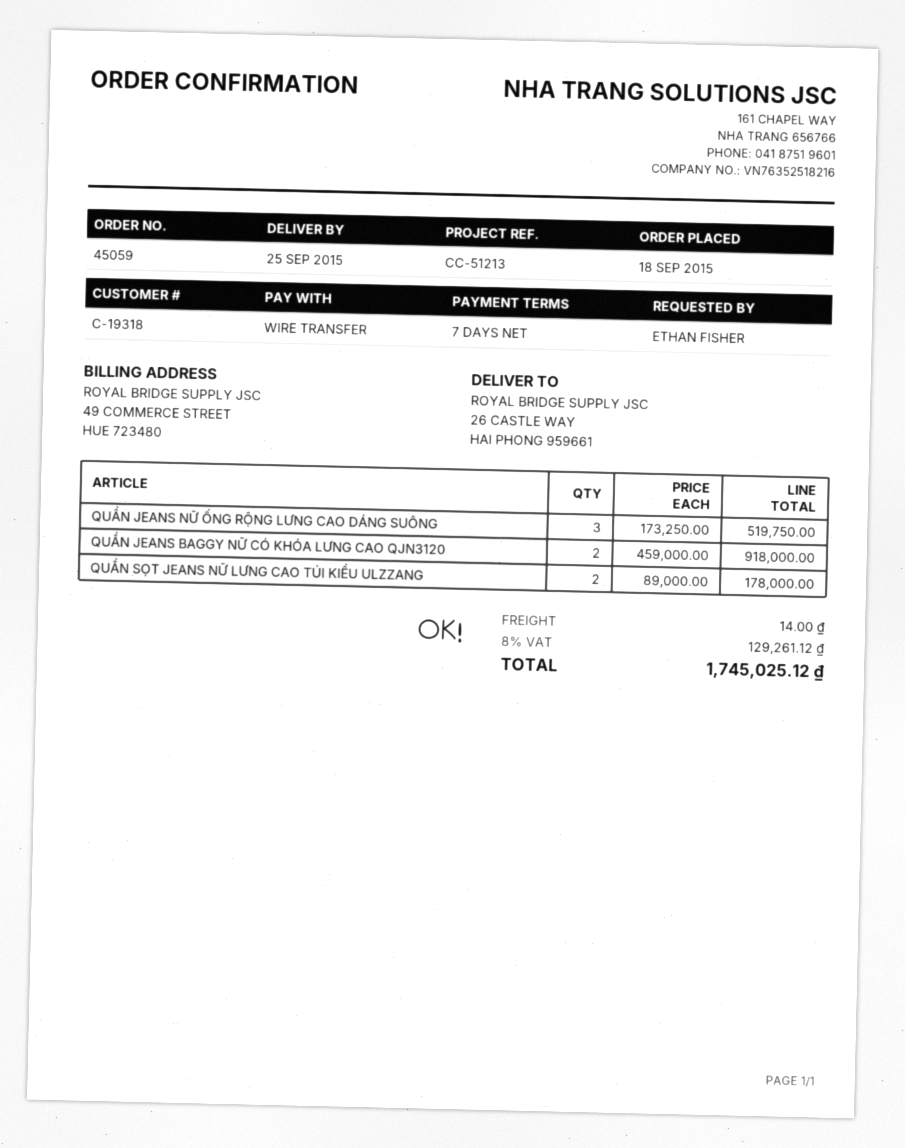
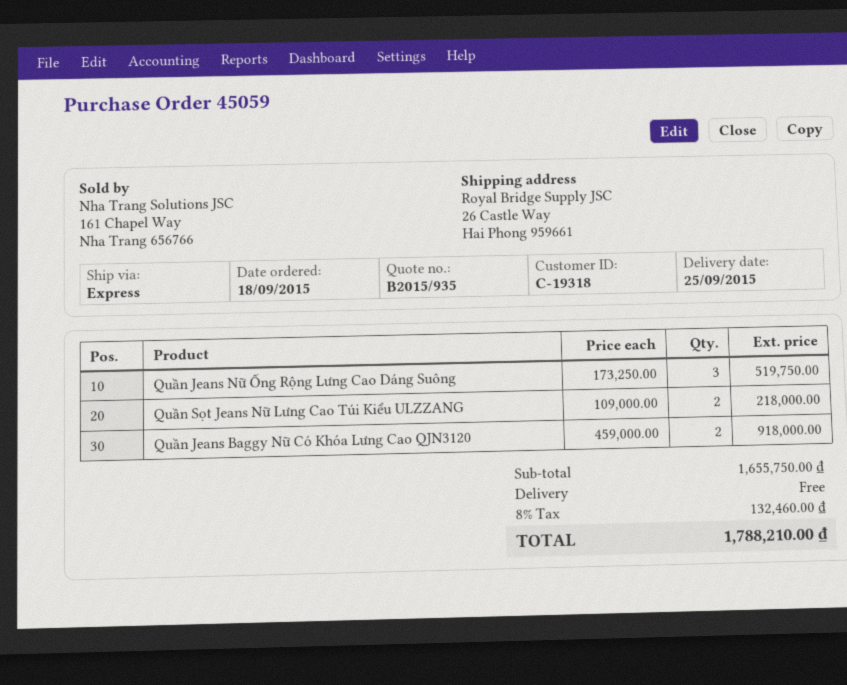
QUẦN SỌT JEANS NỮ LƯNG CAO TÚI KIỂU ULZZANG: 2 x 89000.00 = 178000.00 -> 2 x 109000.00 = 218000.00
shipping: 14.00 -> 0.00
tax: 8% = 129261.12 -> 8% = 132460.00
total: 1745025.12 -> 1788210.00

